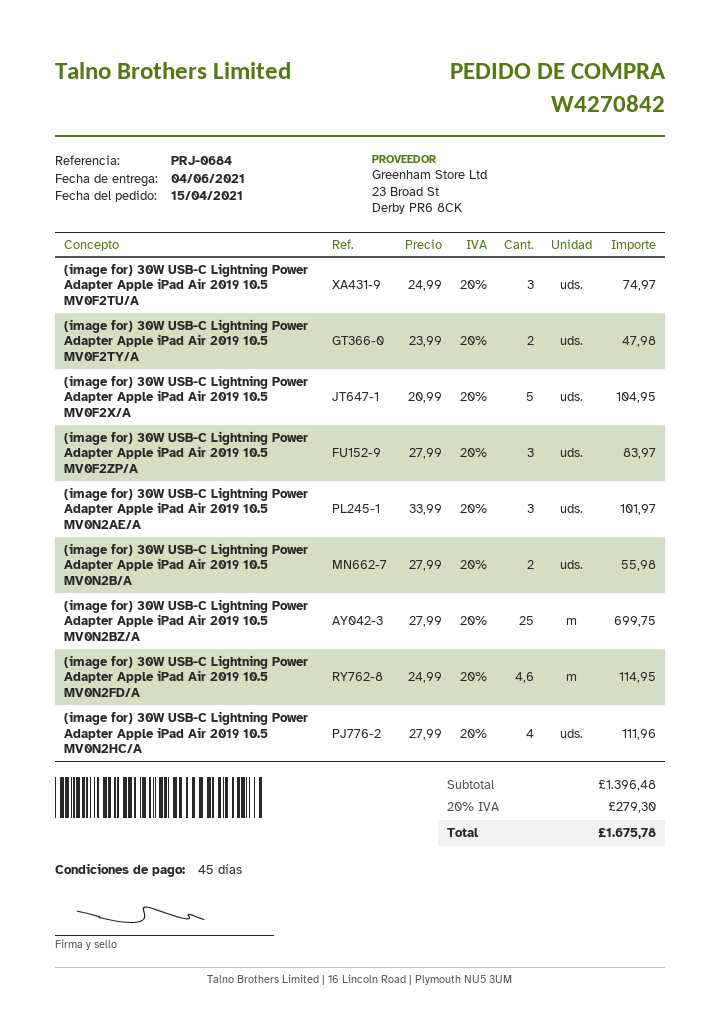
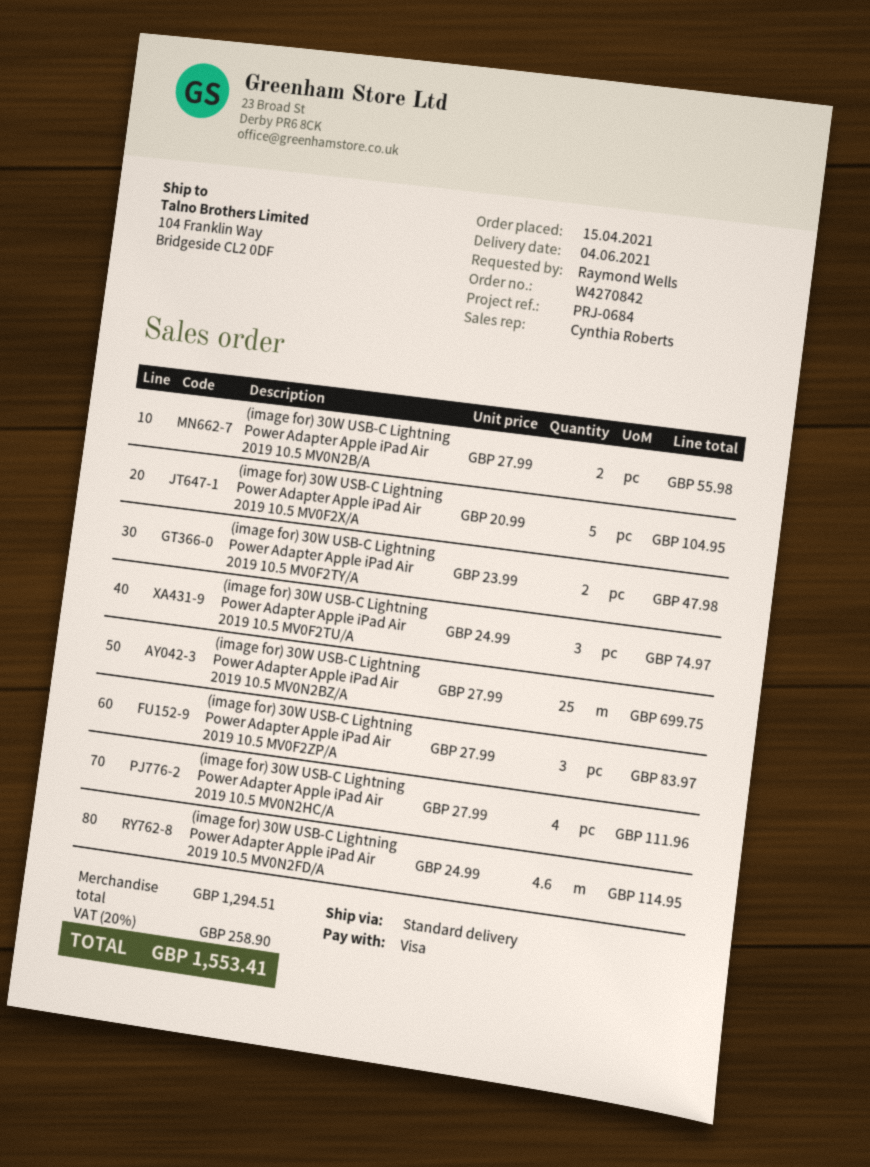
(image for) 30W USB-C Lightning Power Adapter Apple iPad Air 2019 10.5 MV0N2AE/A: 3 x 33.99 = 101.97 -> none
subtotal: 1396.48 -> 1294.51
tax: 20% = 279.30 -> 20% = 258.90
total: 1675.78 -> 1553.41

